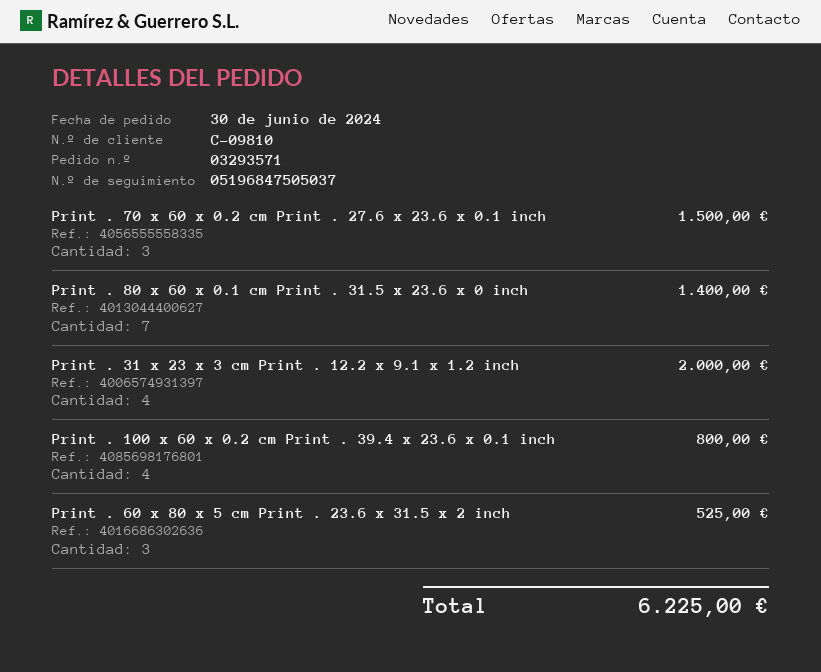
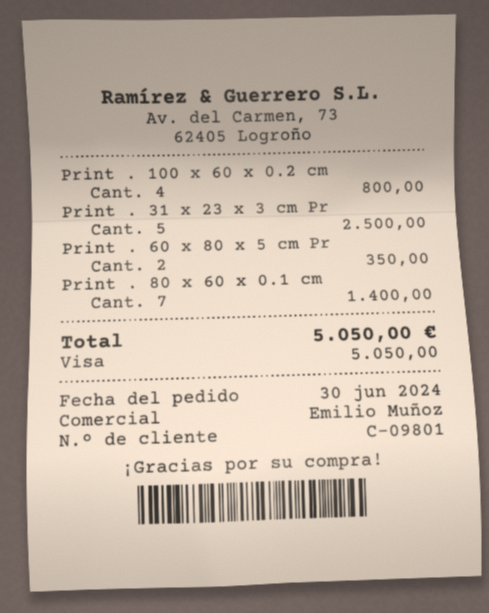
customer number: C-09810 -> C-09801
Print . 70 x 60 x 0.2 cm Print . 27.6 x 23.6 x 0.1 inch: 3 for 1500.00 -> none
Print . 31 x 23 x 3 cm Print . 12.2 x 9.1 x 1.2 inch: 4 for 2000.00 -> 5 for 2500.00
Print . 60 x 80 x 5 cm Print . 23.6 x 31.5 x 2 inch: 3 for 525.00 -> 2 for 350.00
total: 6225.00 -> 5050.00

